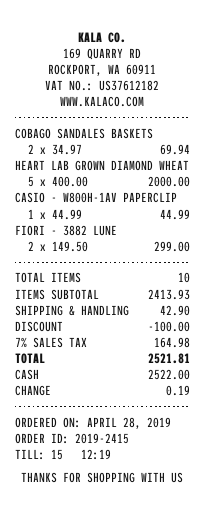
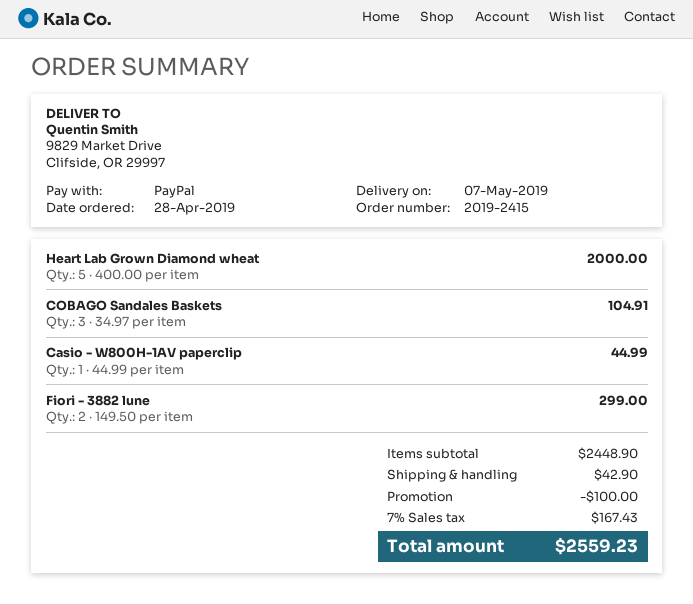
payment method: cash -> PayPal
COBAGO SANDALES BASKETS: 2 x 34.97 = 69.94 -> 3 x 34.97 = 104.91
subtotal: 2413.93 -> 2448.90
tax: 7% = 164.98 -> 7% = 167.43
total: 2521.81 -> 2559.23

